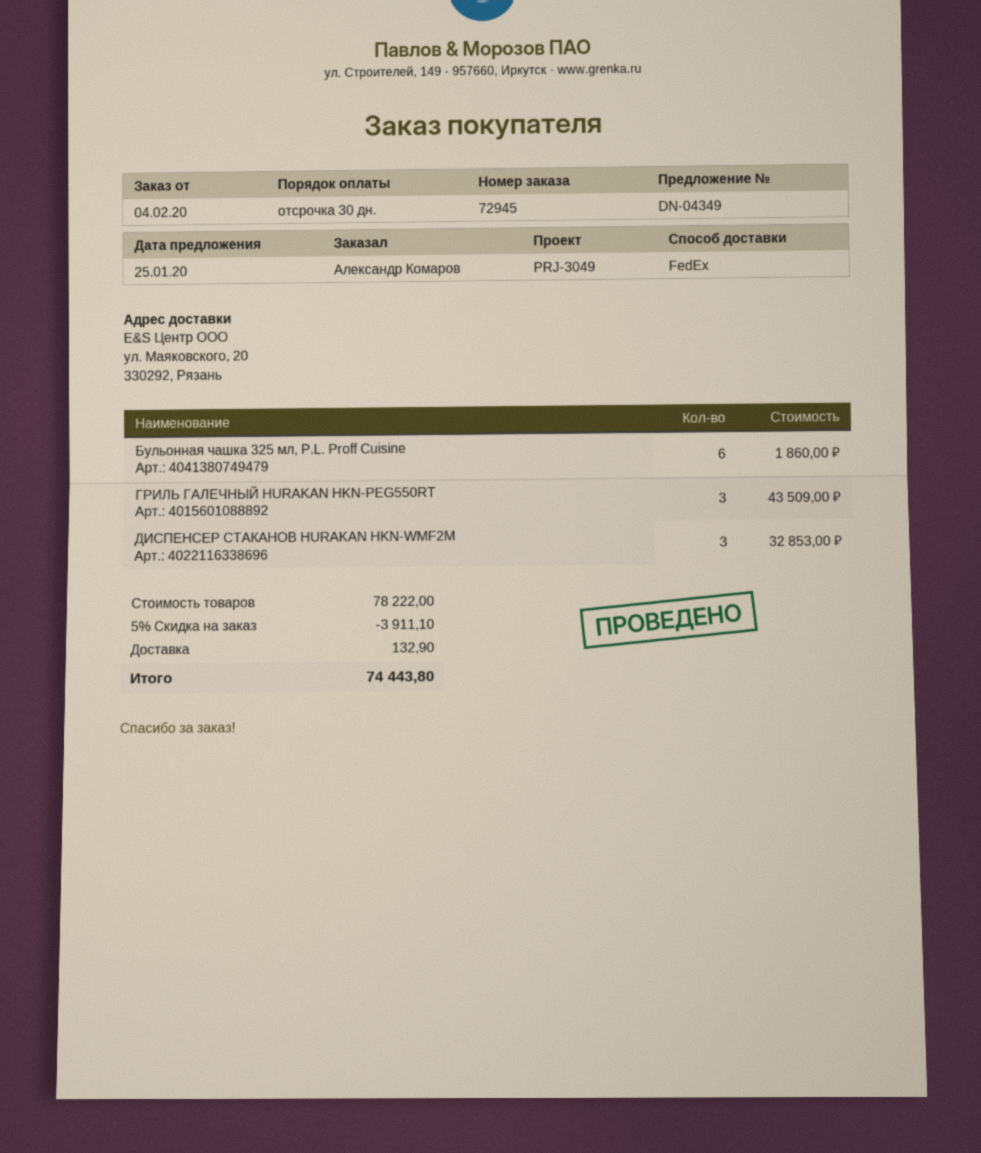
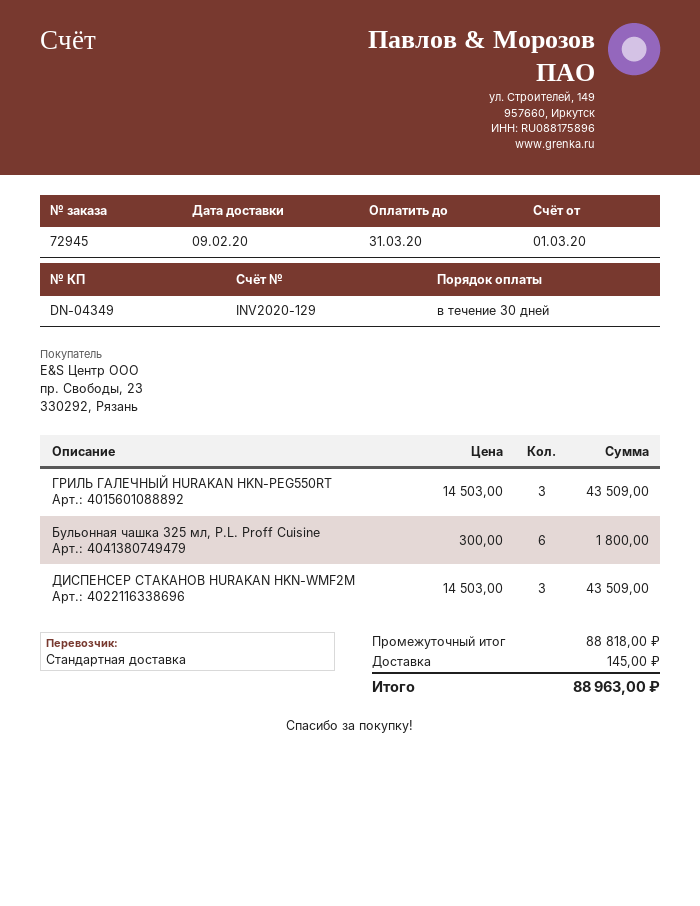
shipping method: FedEx -> standard
Бульонная чашка 325 мл, P.L. Proff Cuisine: 6 for 1860.00 -> 6 for 1800.00
ДИСПЕНСЕР СТАКАНОВ HURAKAN HKN-WMF2M: 3 for 32853.00 -> 3 for 43509.00
subtotal: 78222.00 -> 88818.00
discount: 5% = 3911.10 -> none
shipping: 132.90 -> 145.00
total: 74443.80 -> 88963.00

